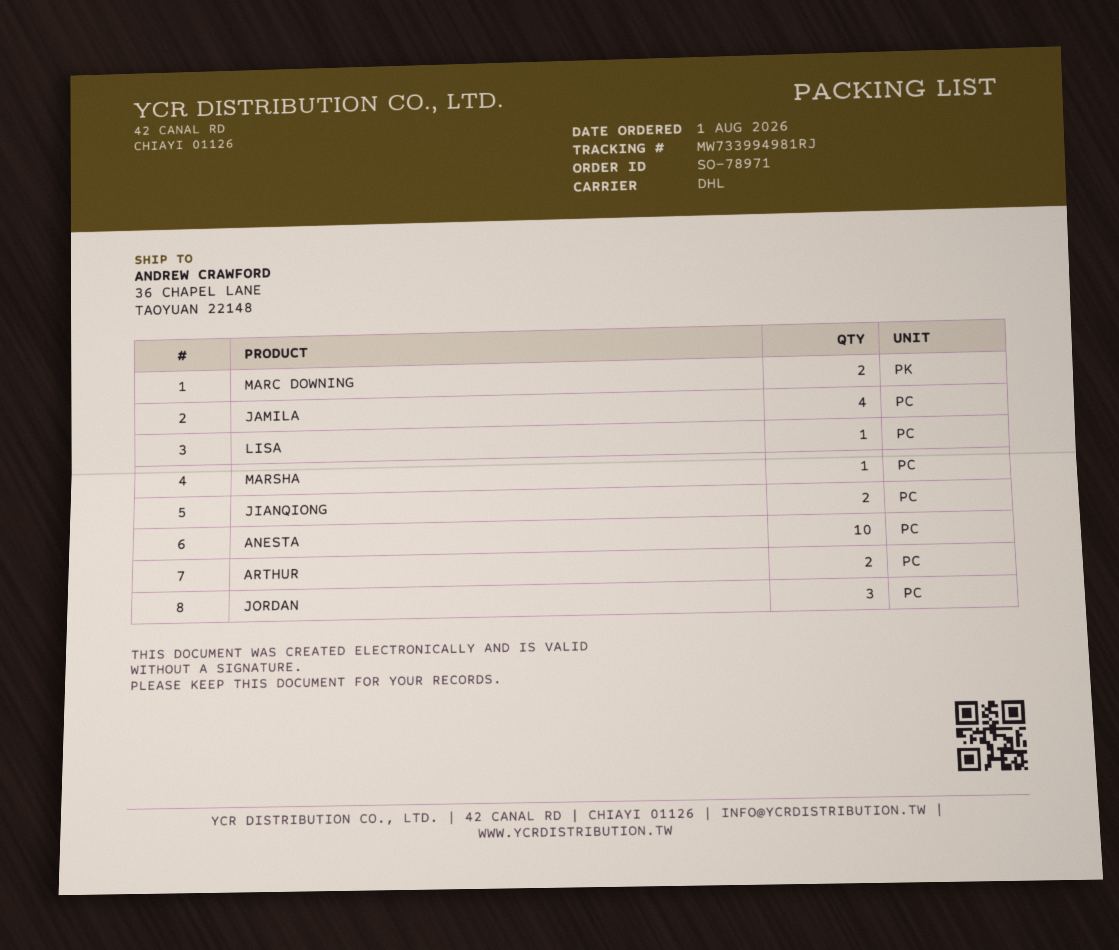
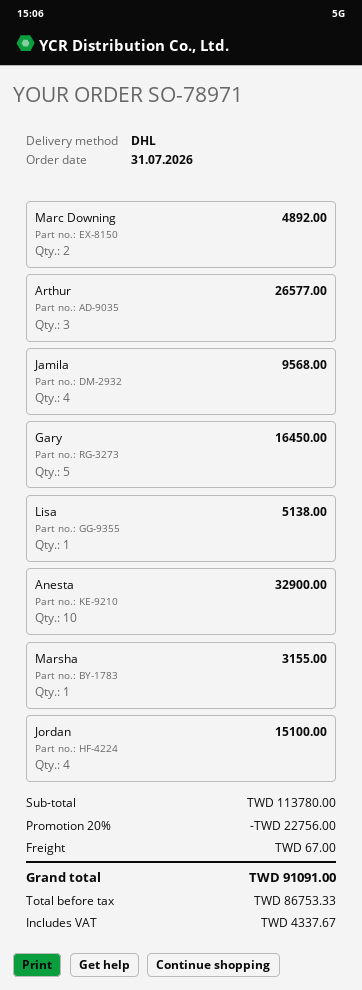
order date: 2026-08-01 -> 2026-07-31
JIANQIONG: 2 -> none
ARTHUR: 2 -> 3
JORDAN: 3 -> 4
Gary: none -> 5

